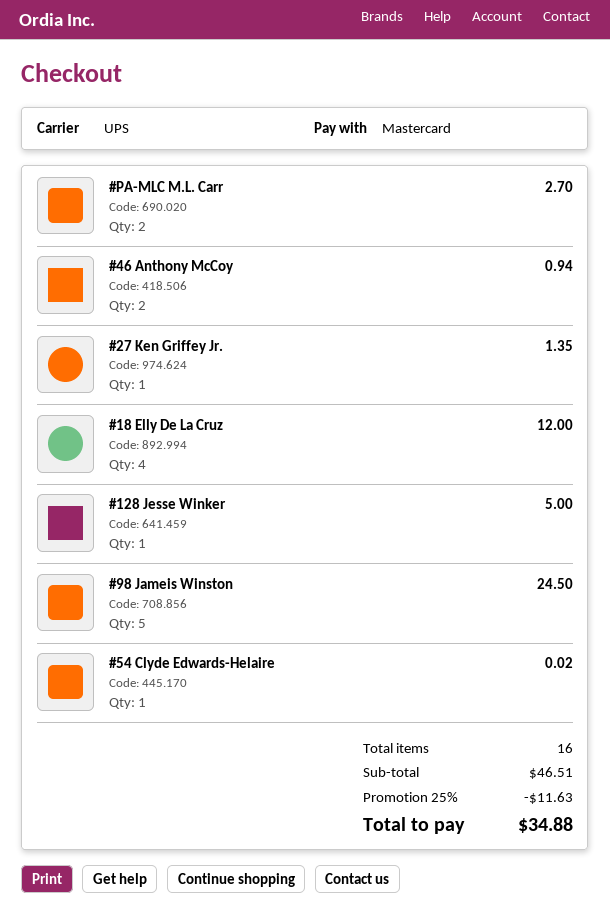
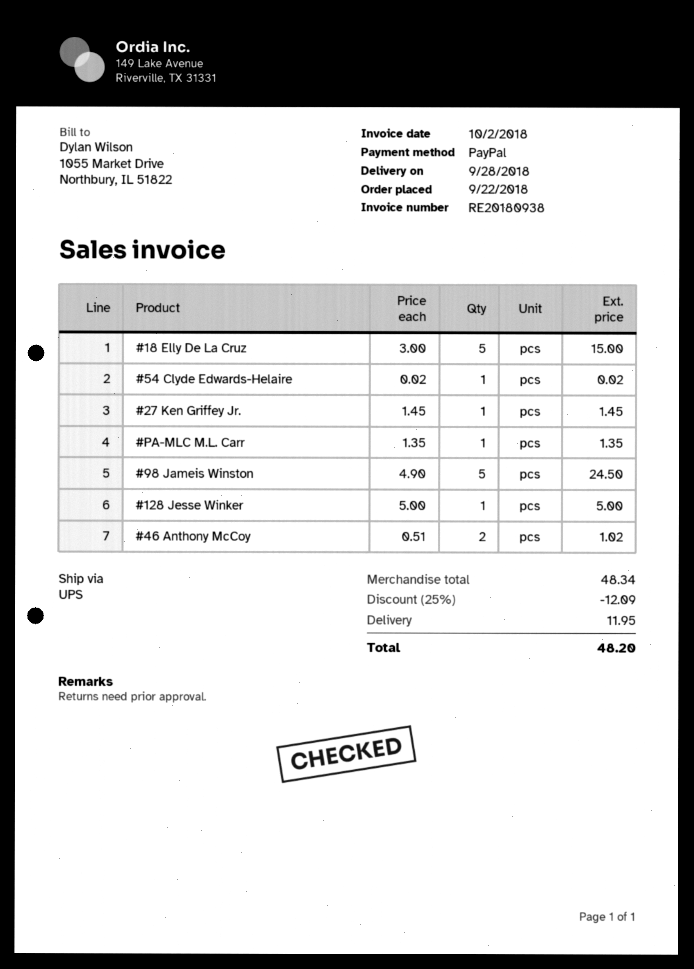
payment method: Mastercard -> PayPal
#PA-MLC M.L. Carr: 2 for 2.70 -> 1 for 1.35
#46 Anthony McCoy: 2 for 0.94 -> 2 for 1.02
#27 Ken Griffey Jr.: 1 for 1.35 -> 1 for 1.45
#18 Elly De La Cruz: 4 for 12.00 -> 5 for 15.00
subtotal: 46.51 -> 48.34
discount: 25% = 11.63 -> 25% = 12.09
shipping: none -> 11.95
total: 34.88 -> 48.20

